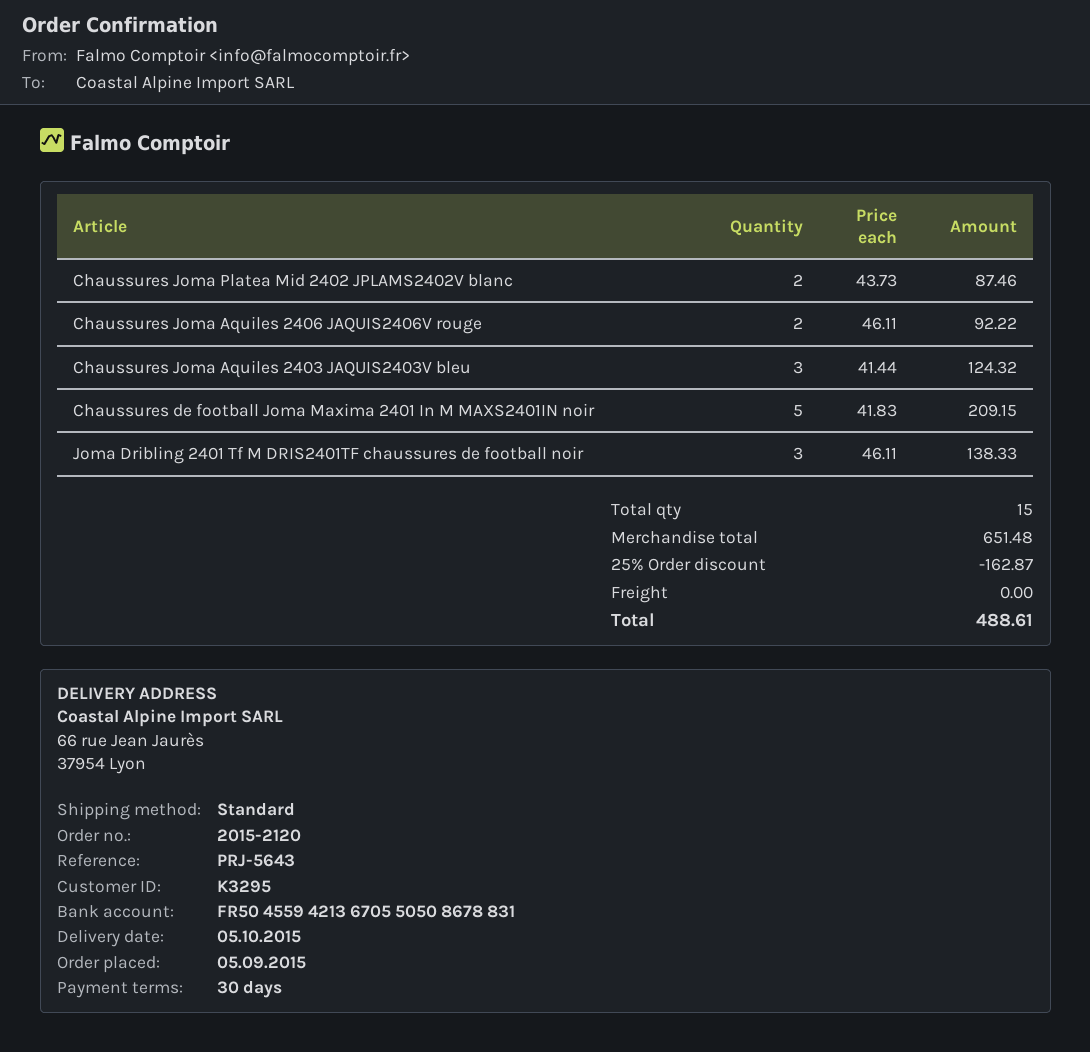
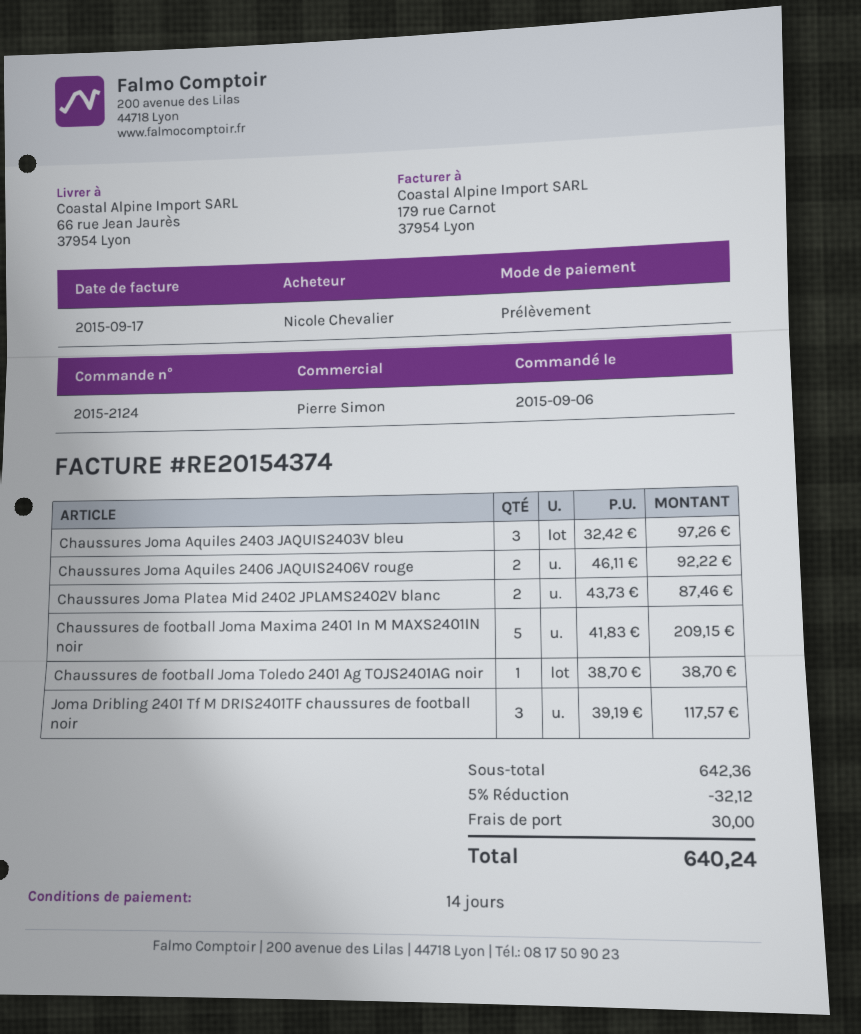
order number: 2015-2120 -> 2015-2124
order date: 2015-09-05 -> 2015-09-06
payment terms: 30 days -> 14 days
Chaussures Joma Aquiles 2403 JAQUIS2403V bleu: 3 x 41.44 = 124.32 -> 3 x 32.42 = 97.26
Joma Dribling 2401 Tf M DRIS2401TF chaussures de football noir: 3 x 46.11 = 138.33 -> 3 x 39.19 = 117.57
Chaussures de football Joma Toledo 2401 Ag TOJS2401AG noir: none -> 1 x 38.70 = 38.70
subtotal: 651.48 -> 642.36
discount: 25% = 162.87 -> 5% = 32.12
shipping: 0.00 -> 30.00
total: 488.61 -> 640.24

